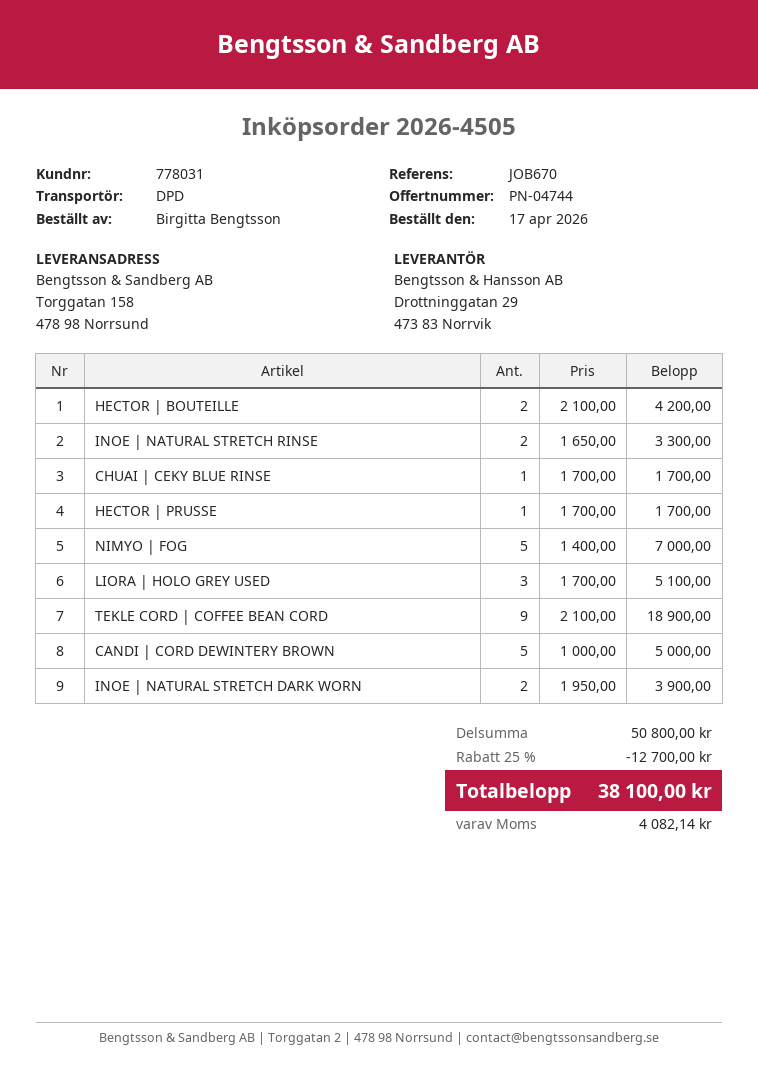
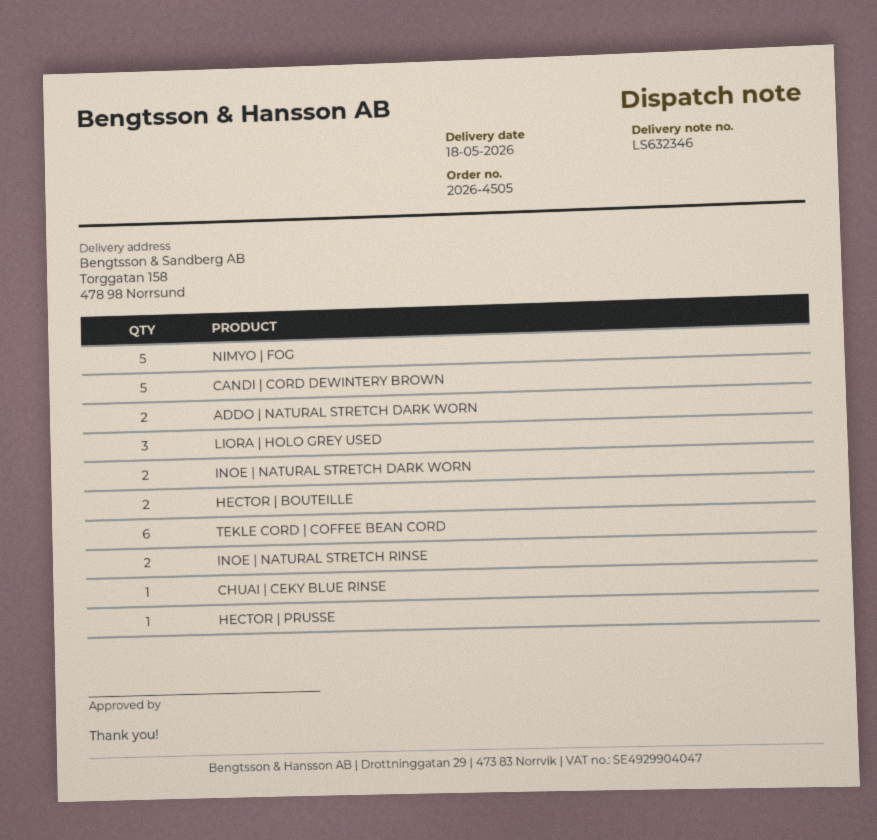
TEKLE CORD | COFFEE BEAN CORD: 9 -> 6
ADDO | NATURAL STRETCH DARK WORN: none -> 2

